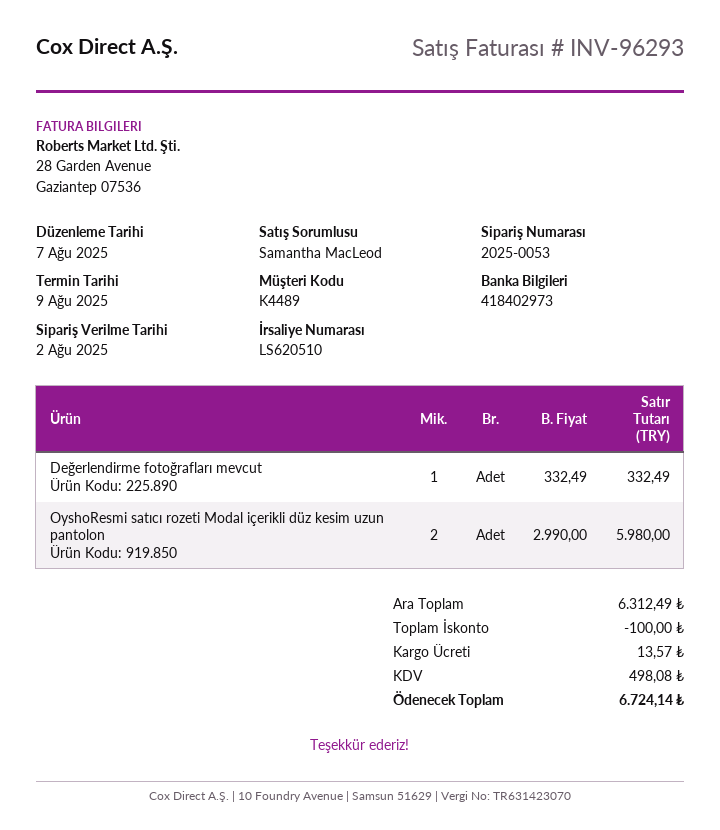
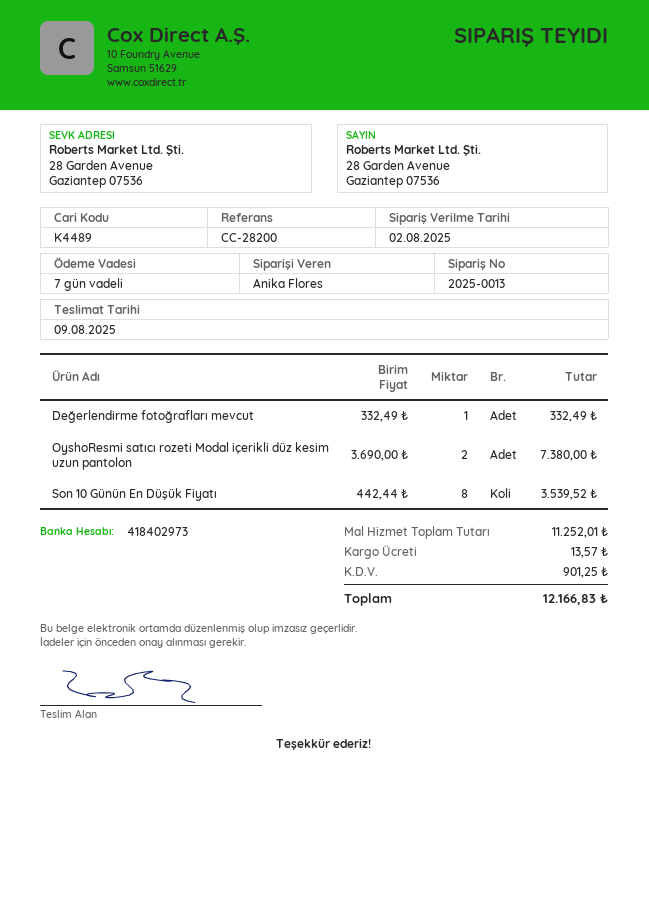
order number: 2025-0053 -> 2025-0013
OyshoResmi satıcı rozeti Modal içerikli düz kesim uzun pantolon: 2 x 2990.00 = 5980.00 -> 2 x 3690.00 = 7380.00
Son 10 Günün En Düşük Fiyatı: none -> 8 x 442.44 = 3539.52
subtotal: 6312.49 -> 11252.01
discount: 100.00 -> none
tax: 498.08 -> 901.25
total: 6724.14 -> 12166.83

